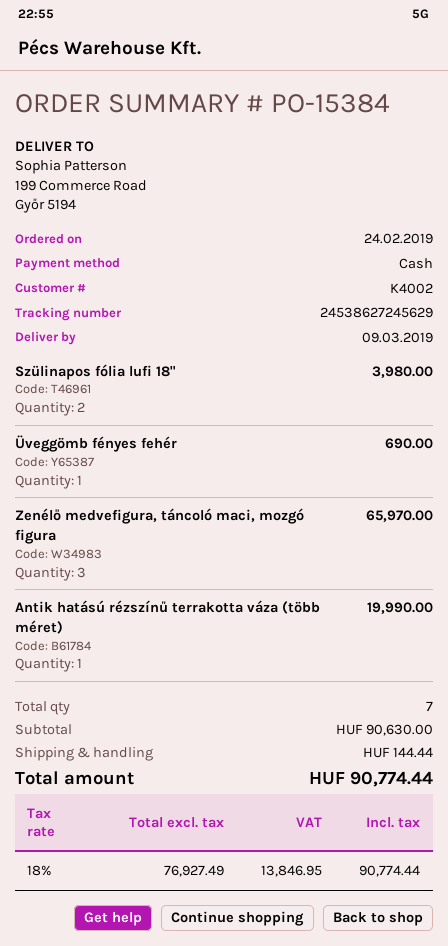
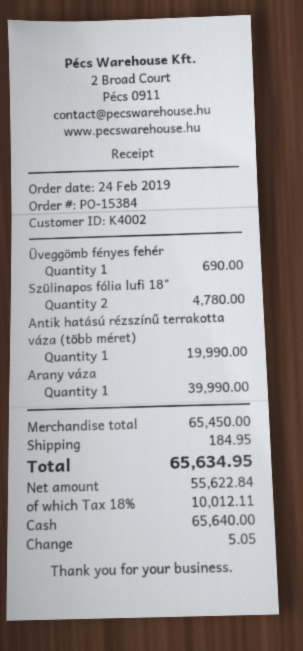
Szülinapos fólia lufi 18": 2 for 3980.00 -> 2 for 4780.00
Zenélő medvefigura, táncoló maci, mozgó figura: 3 for 65970.00 -> none
Arany váza: none -> 1 for 39990.00
subtotal: 90630.00 -> 65450.00
shipping: 144.44 -> 184.95
net: 76927.49 -> 55622.84
tax: 18% = 13846.95 -> 18% = 10012.11
total: 90774.44 -> 65634.95

